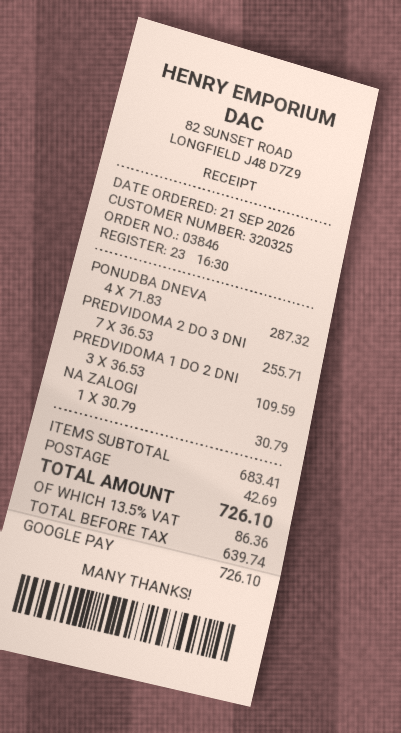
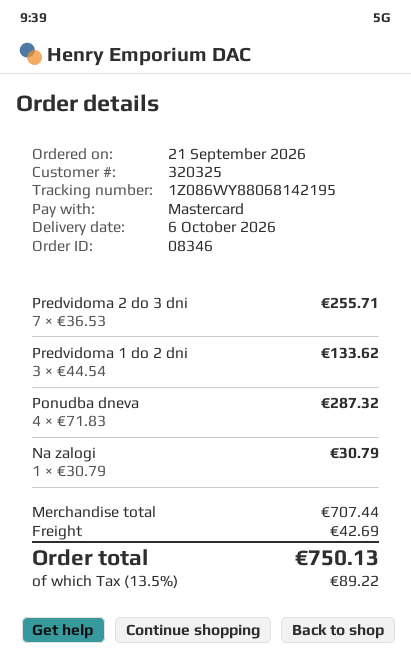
order number: 03846 -> 08346
payment method: Google Pay -> Mastercard
PREDVIDOMA 1 DO 2 DNI: 3 x 36.53 = 109.59 -> 3 x 44.54 = 133.62
subtotal: 683.41 -> 707.44
tax: 13.5% = 86.36 -> 13.5% = 89.22
total: 726.10 -> 750.13

